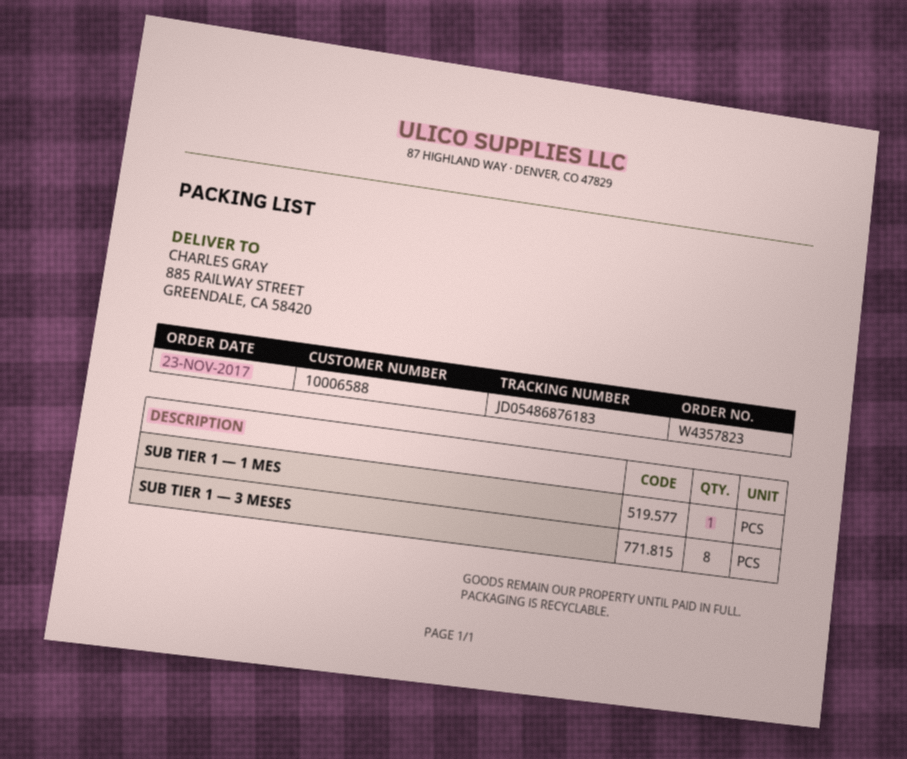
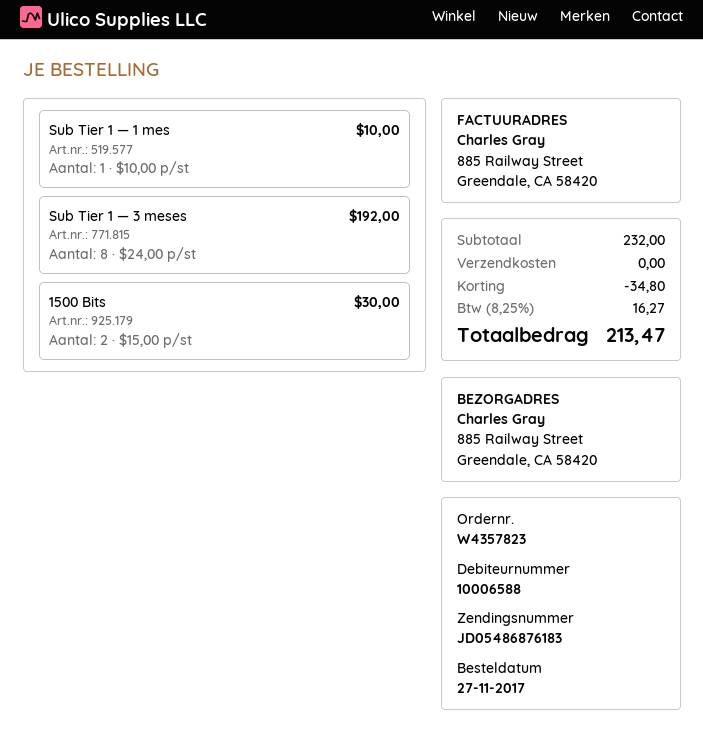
order date: 2017-11-23 -> 2017-11-27
1500 Bits: none -> 2

